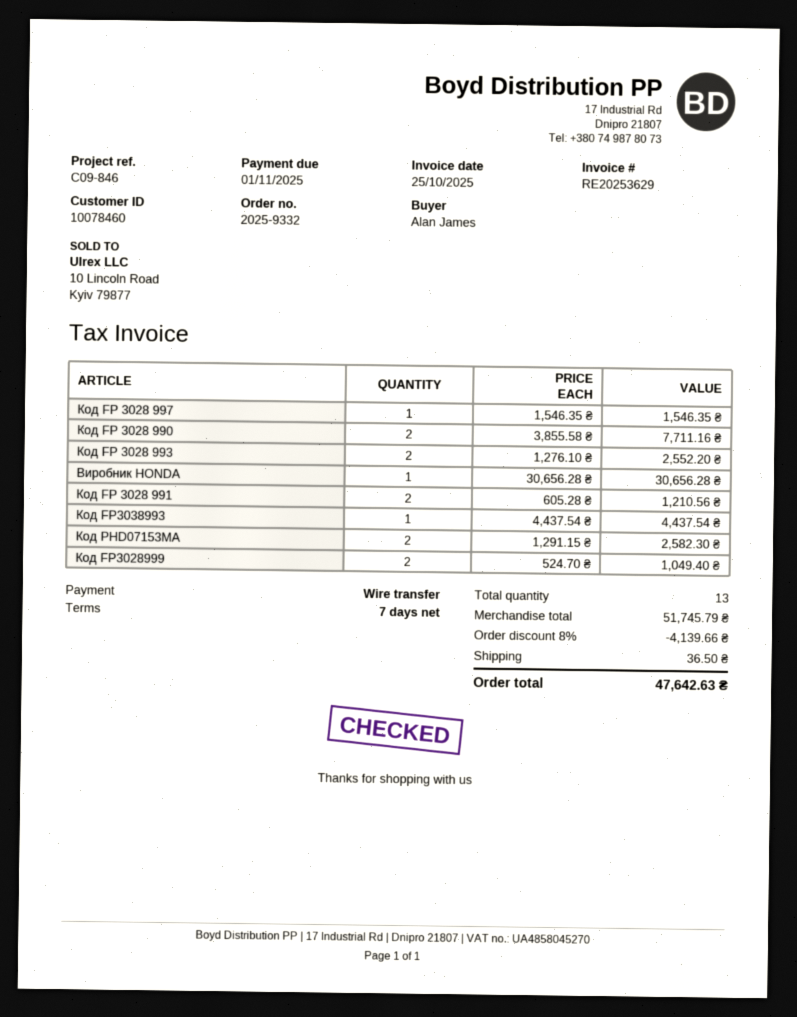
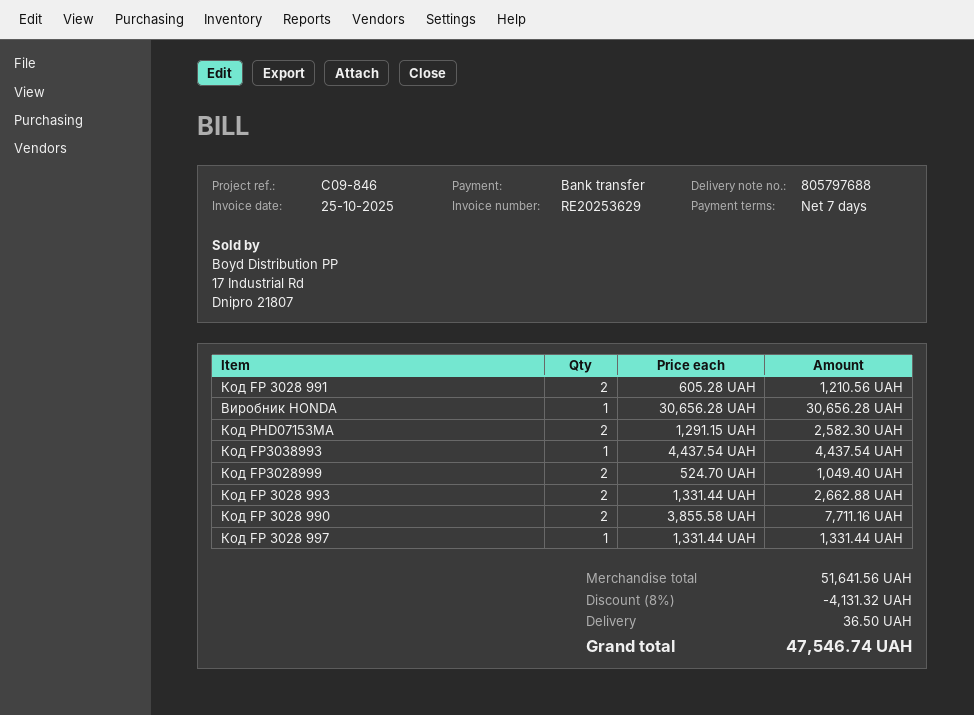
Код FP 3028 997: 1 x 1546.35 = 1546.35 -> 1 x 1331.44 = 1331.44
Код FP 3028 993: 2 x 1276.10 = 2552.20 -> 2 x 1331.44 = 2662.88
subtotal: 51745.79 -> 51641.56
discount: 8% = 4139.66 -> 8% = 4131.32
total: 47642.63 -> 47546.74

